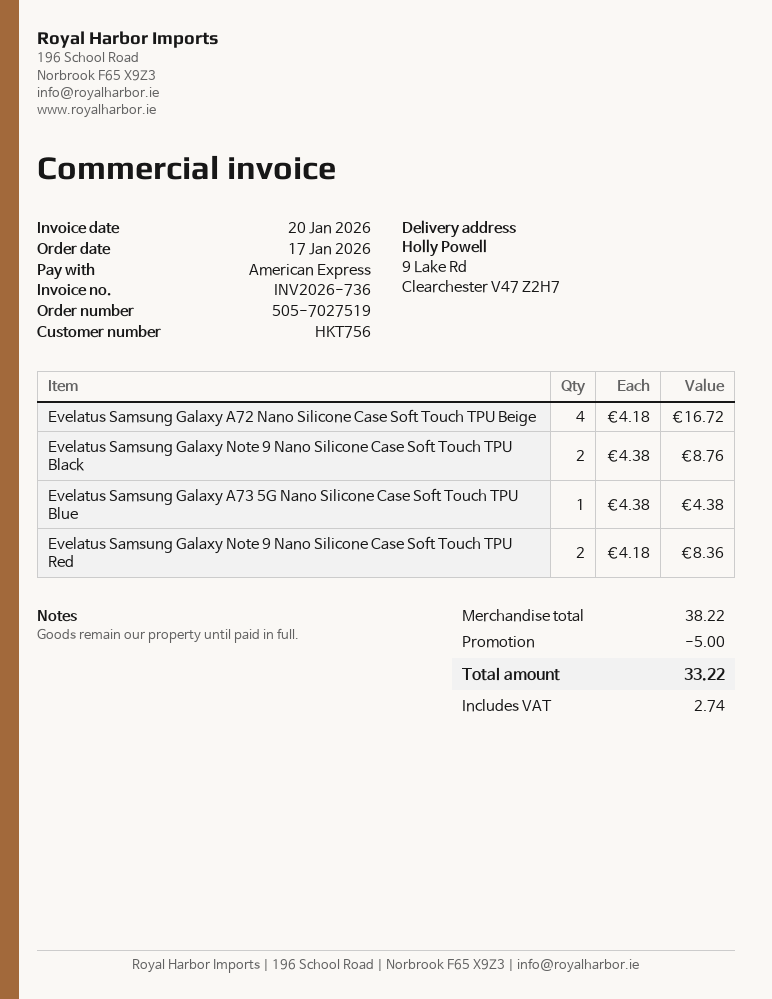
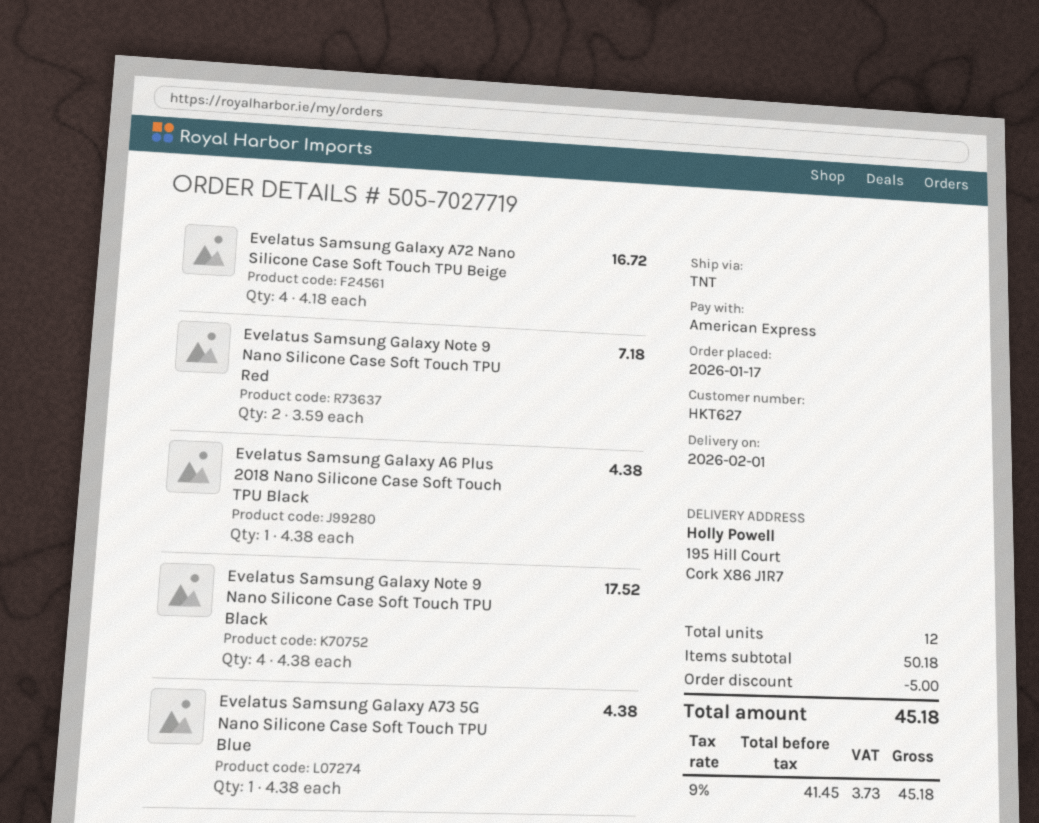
order number: 505-7027519 -> 505-7027719
customer number: HKT756 -> HKT627
ship to: 9 Lake Rd, Clearchester V47 Z2H7 -> 195 Hill Court, Cork X86 J1R7
Evelatus Samsung Galaxy Note 9 Nano Silicone Case Soft Touch TPU Black: 2 x 4.38 = 8.76 -> 4 x 4.38 = 17.52
Evelatus Samsung Galaxy Note 9 Nano Silicone Case Soft Touch TPU Red: 2 x 4.18 = 8.36 -> 2 x 3.59 = 7.18
Evelatus Samsung Galaxy A6 Plus 2018 Nano Silicone Case Soft Touch TPU Black: none -> 1 x 4.38 = 4.38
subtotal: 38.22 -> 50.18
tax: 2.74 -> 3.73
total: 33.22 -> 45.18

